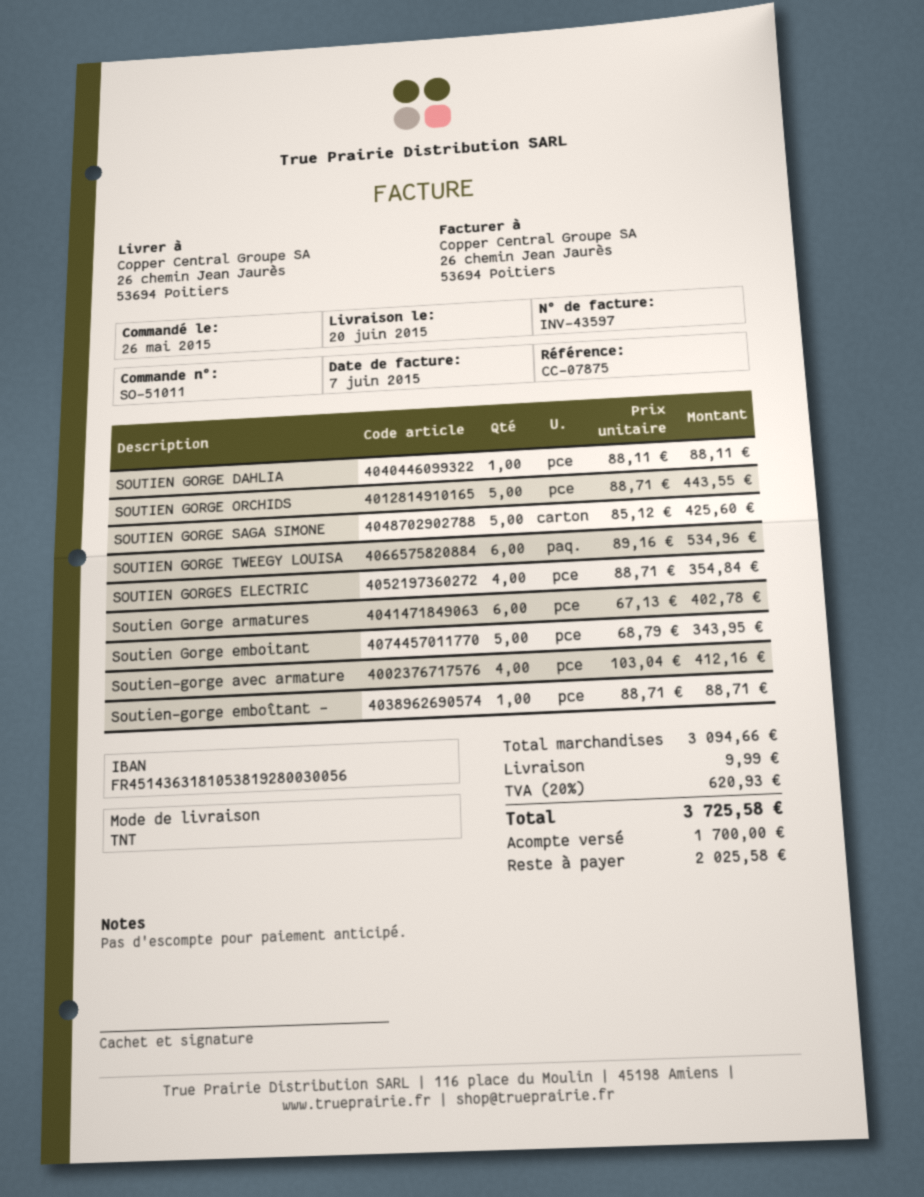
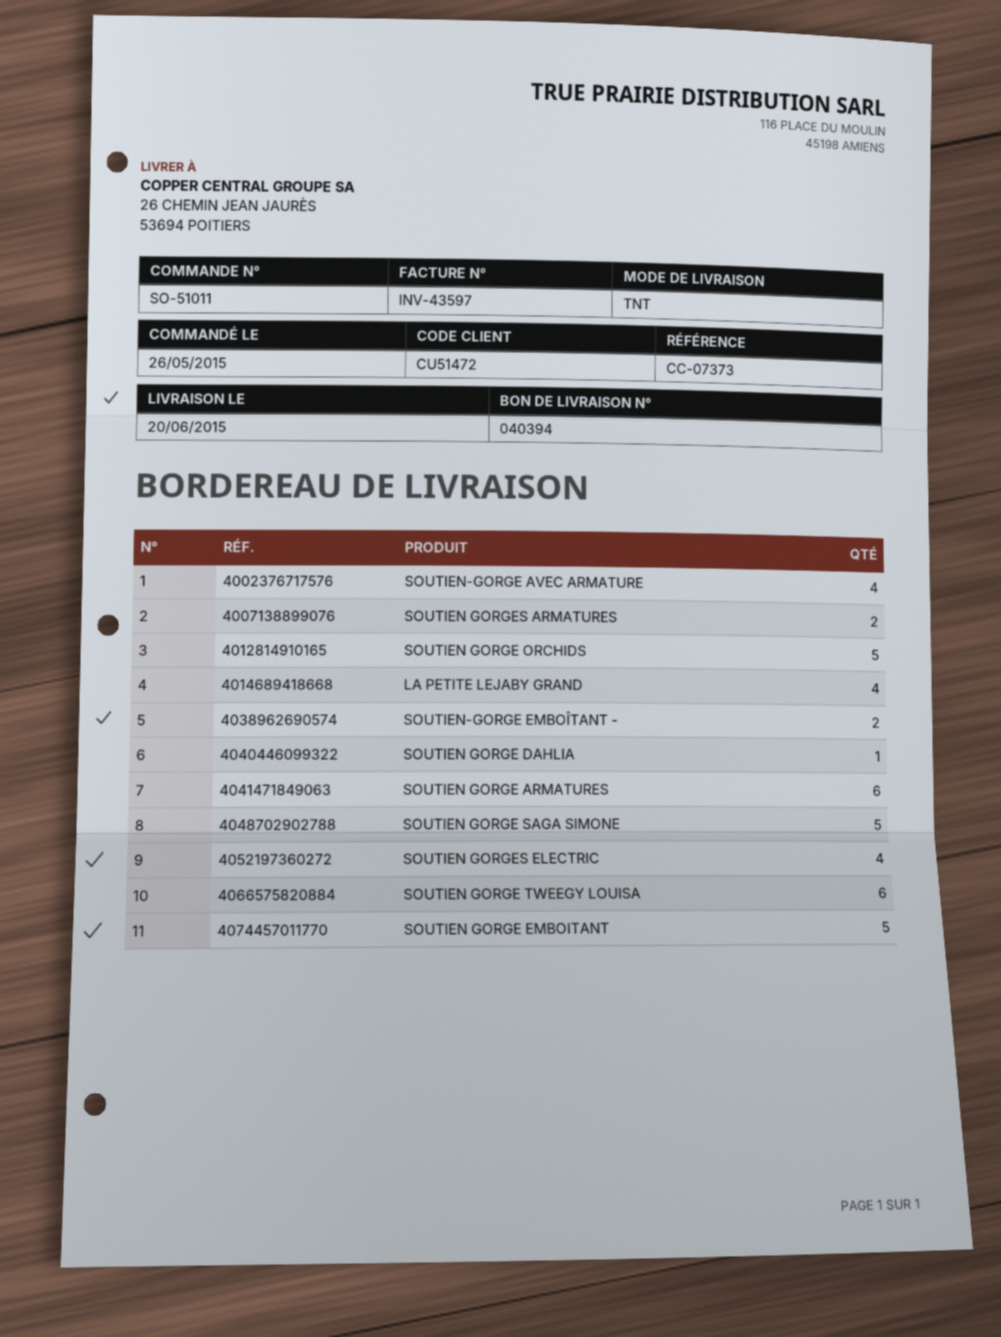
reference: CC-07875 -> CC-07373
Soutien-gorge emboîtant -: 1 -> 2
SOUTIEN GORGES ARMATURES: none -> 2
LA PETITE LEJABY GRAND: none -> 4

